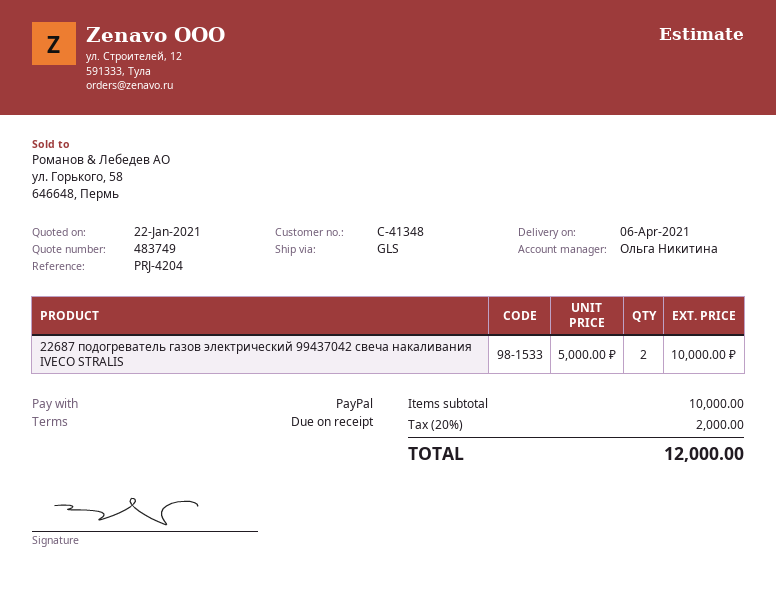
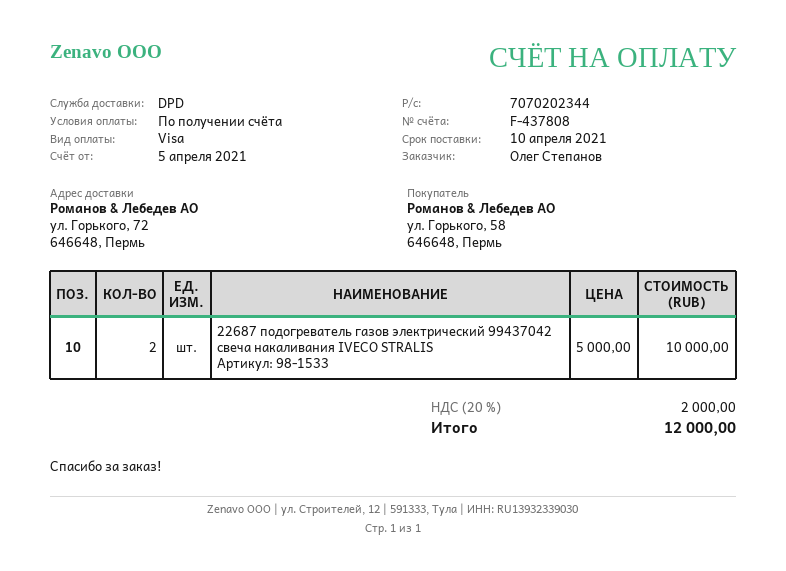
delivery date: 2021-04-06 -> 2021-04-10
payment method: PayPal -> Visa
shipping method: GLS -> DPD

